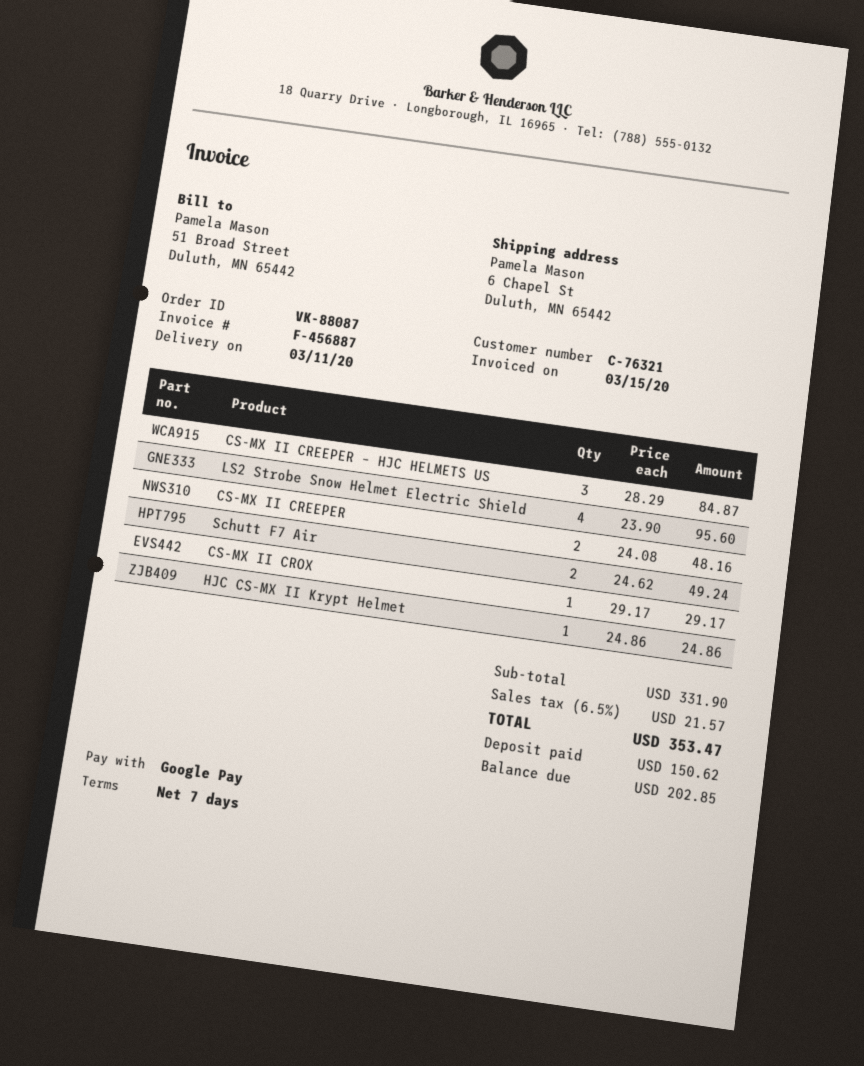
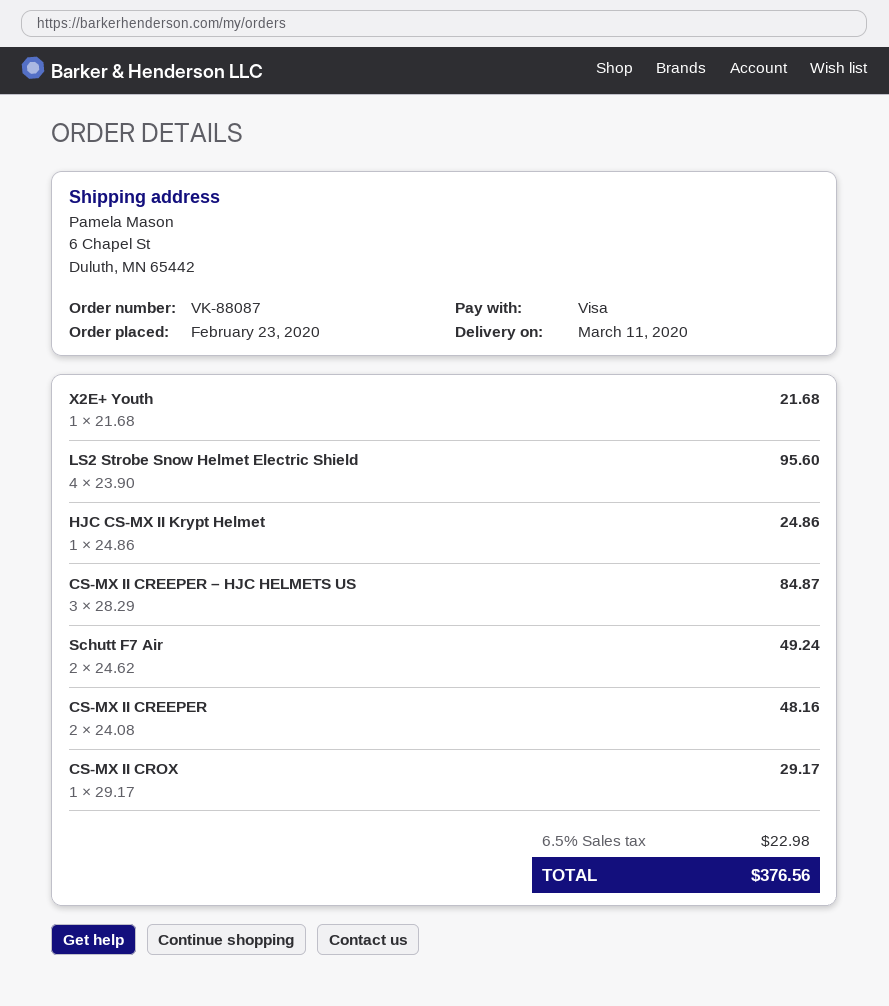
payment method: Google Pay -> Visa
X2E+ Youth: none -> 1 x 21.68 = 21.68
tax: 6.5% = 21.57 -> 6.5% = 22.98
total: 353.47 -> 376.56

